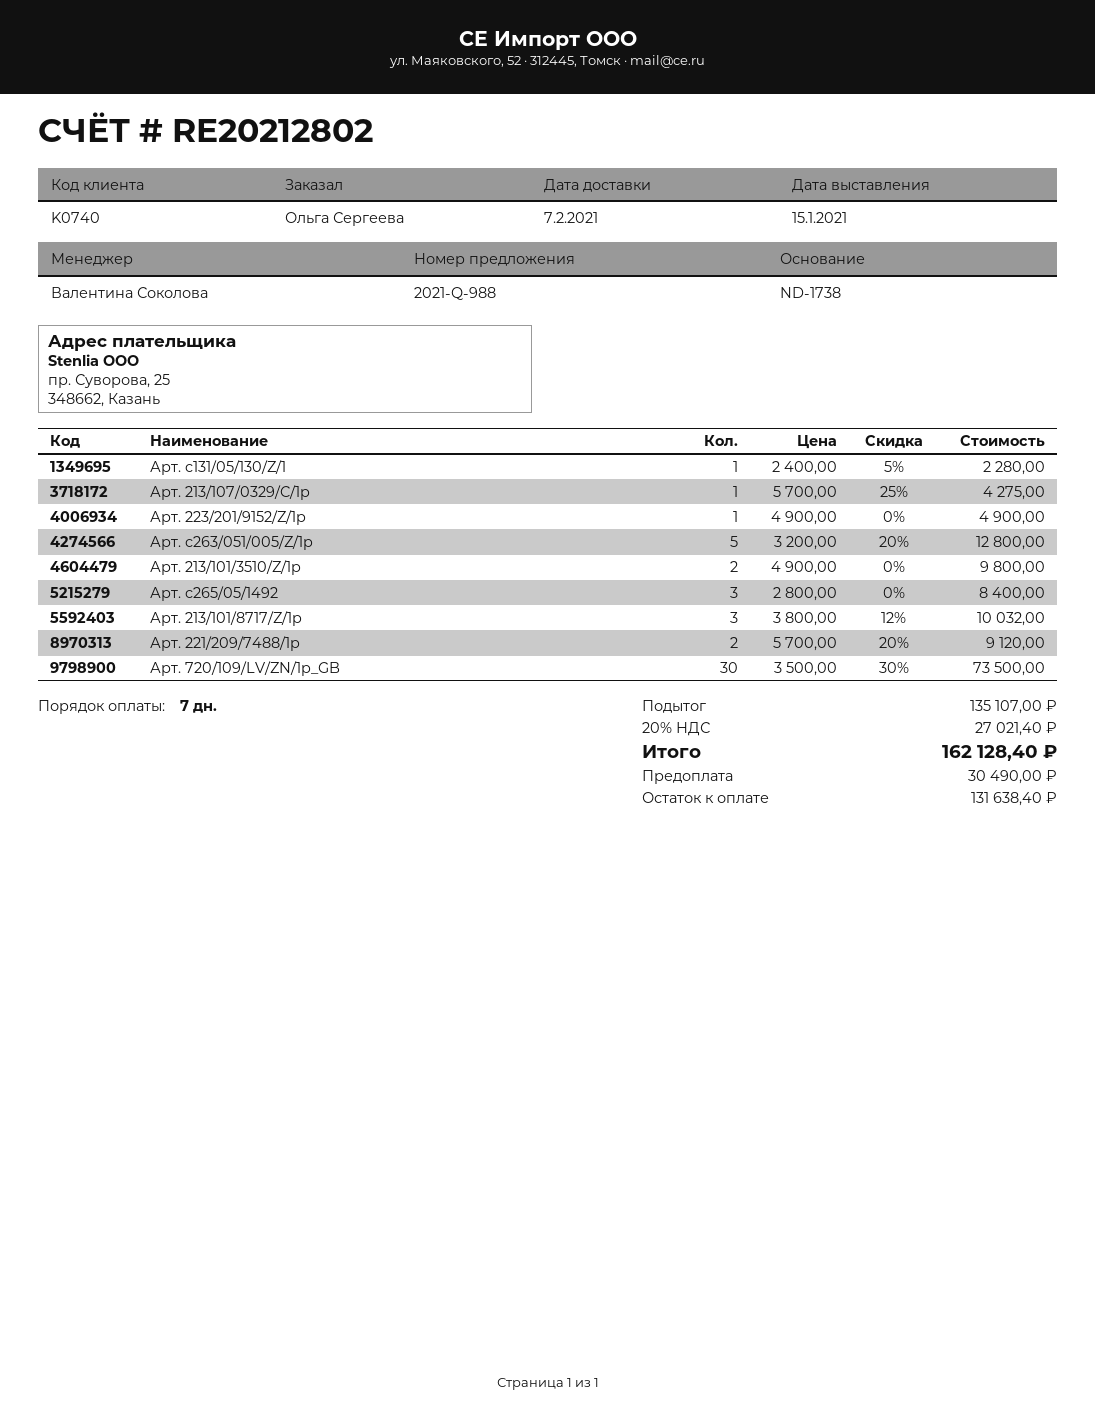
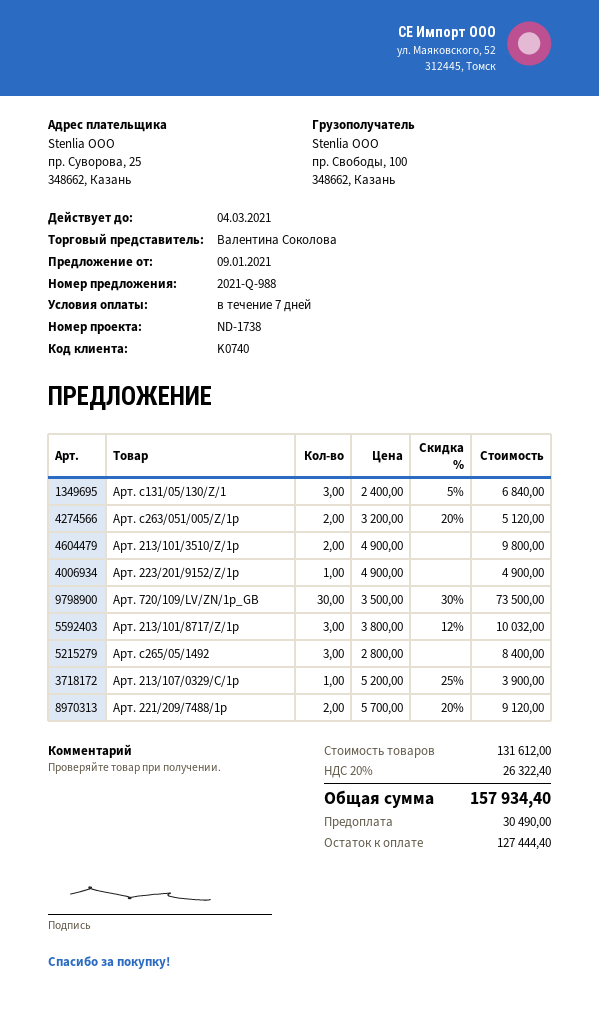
Арт. c131/05/130/Z/1: 1 x 2400.00 - 5% = 2280.00 -> 3 x 2400.00 - 5% = 6840.00
Арт. 213/107/0329/C/1p: 1 x 5700.00 - 25% = 4275.00 -> 1 x 5200.00 - 25% = 3900.00
Арт. c263/051/005/Z/1p: 5 x 3200.00 - 20% = 12800.00 -> 2 x 3200.00 - 20% = 5120.00
subtotal: 135107.00 -> 131612.00
tax: 20% = 27021.40 -> 20% = 26322.40
total: 162128.40 -> 157934.40
balance: 131638.40 -> 127444.40

